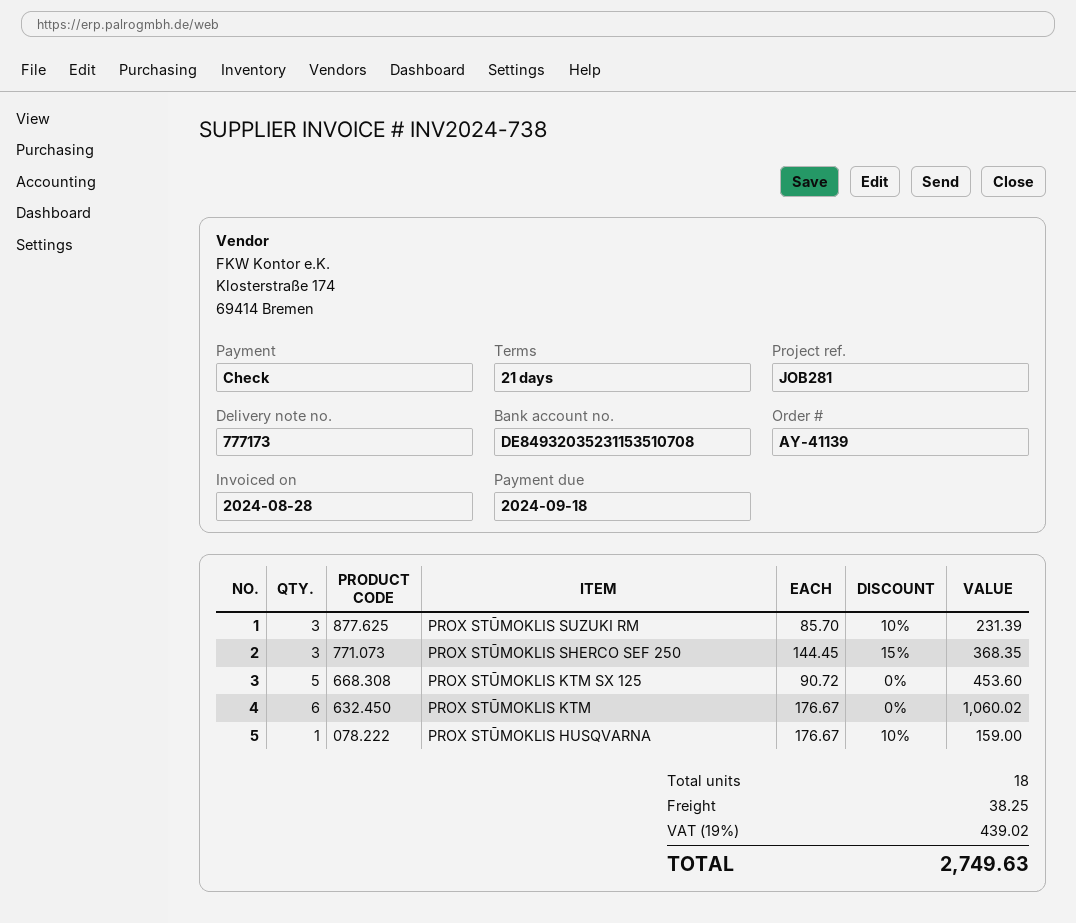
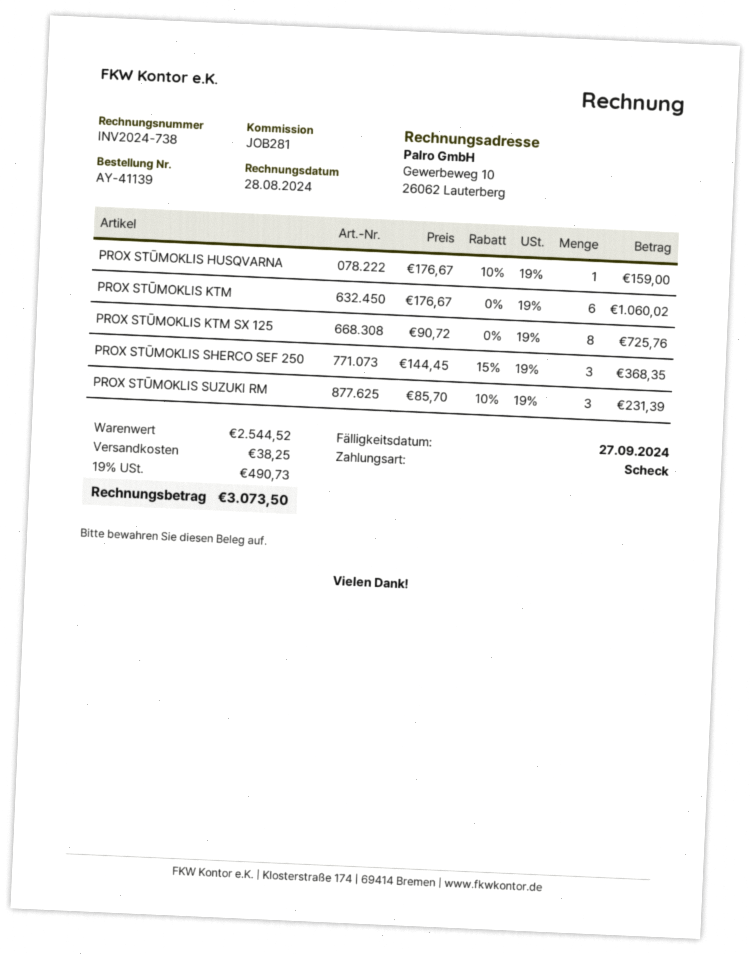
due date: 2024-09-18 -> 2024-09-27
PROX STŪMOKLIS KTM SX 125: 5 x 90.72 = 453.60 -> 8 x 90.72 = 725.76
tax: 19% = 439.02 -> 19% = 490.73
total: 2749.63 -> 3073.50

